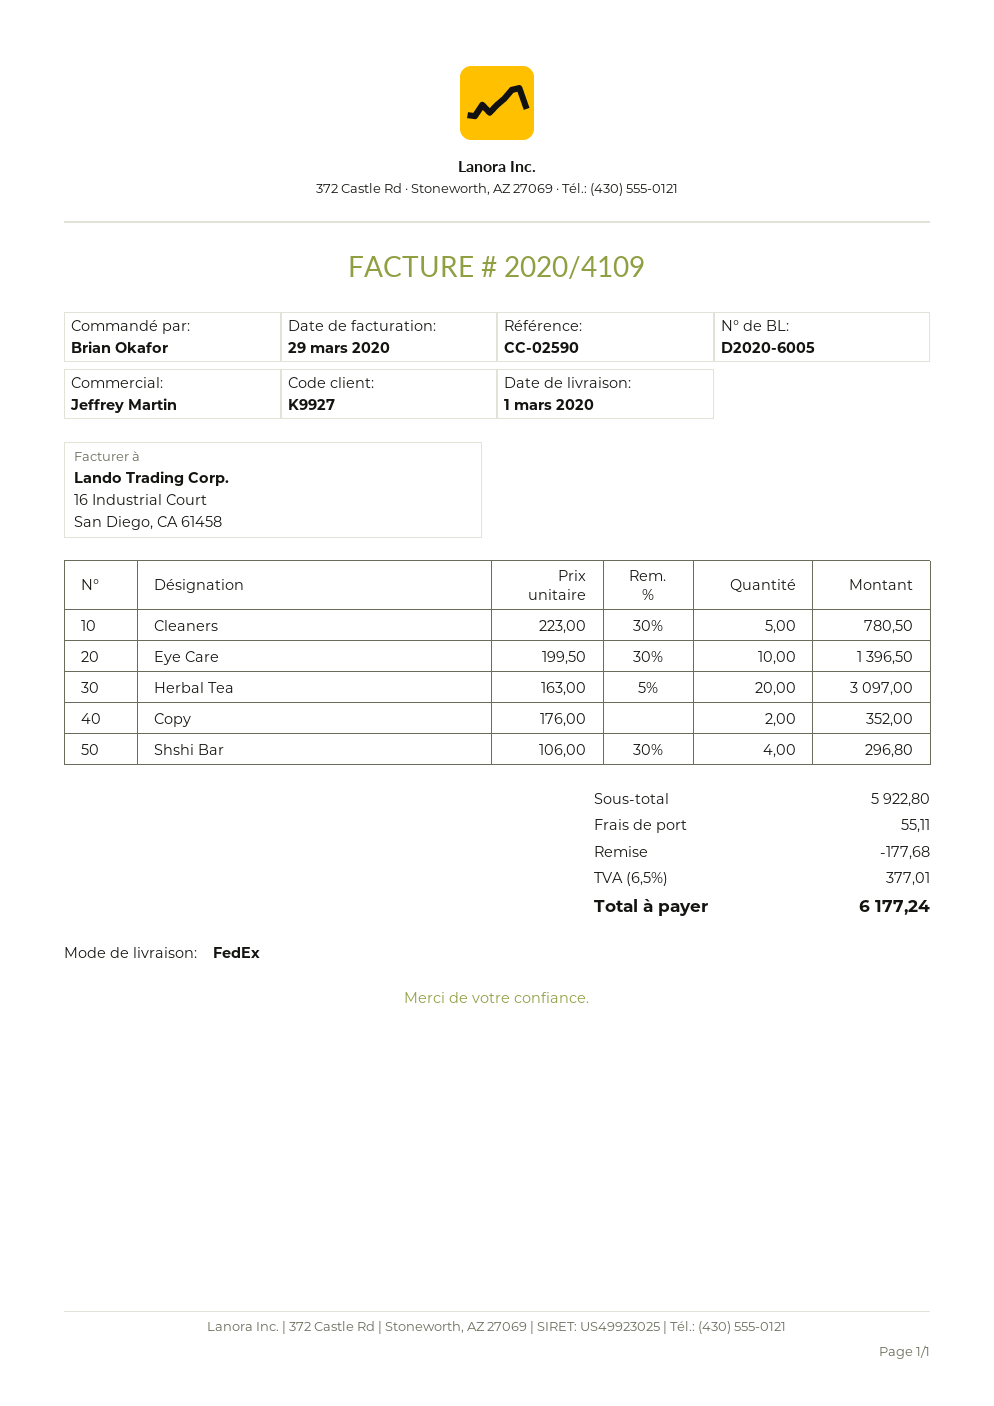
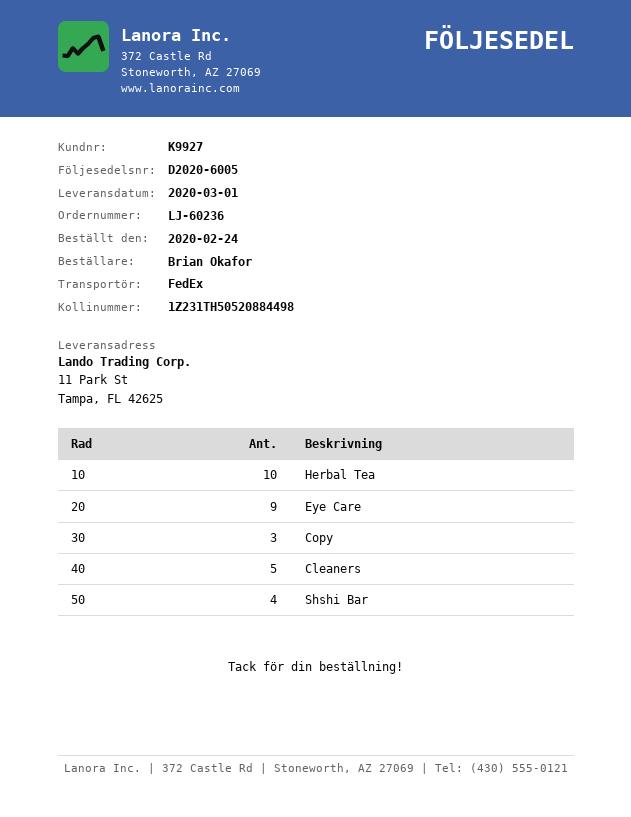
Eye Care: 10 -> 9
Herbal Tea: 20 -> 10
Copy: 2 -> 3

